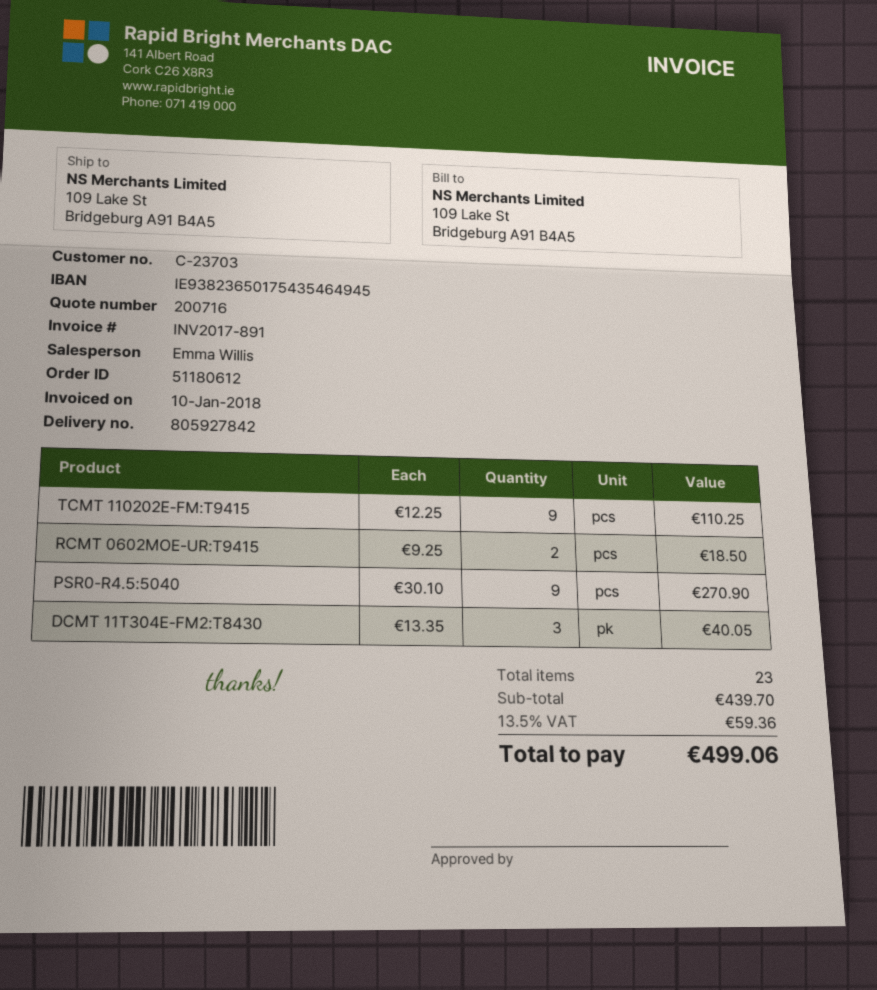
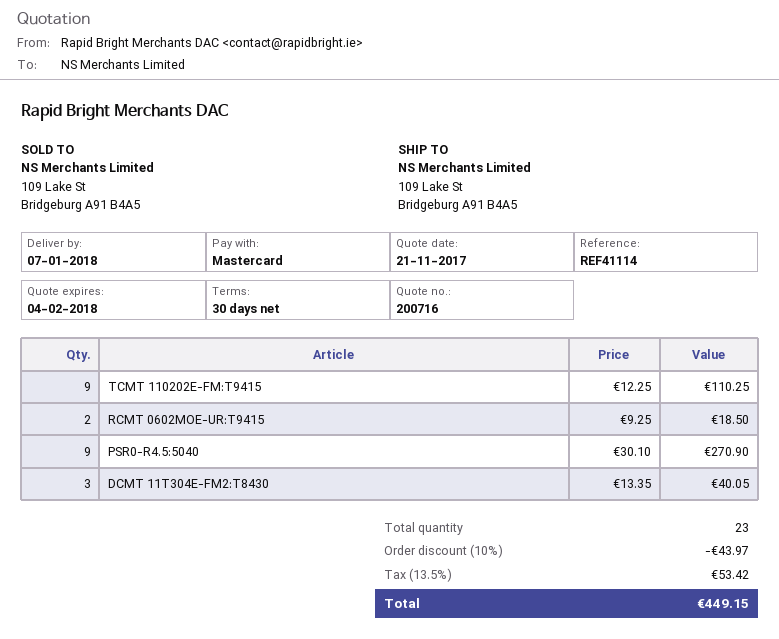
discount: none -> 10% = 43.97
tax: 13.5% = 59.36 -> 13.5% = 53.42
total: 499.06 -> 449.15

